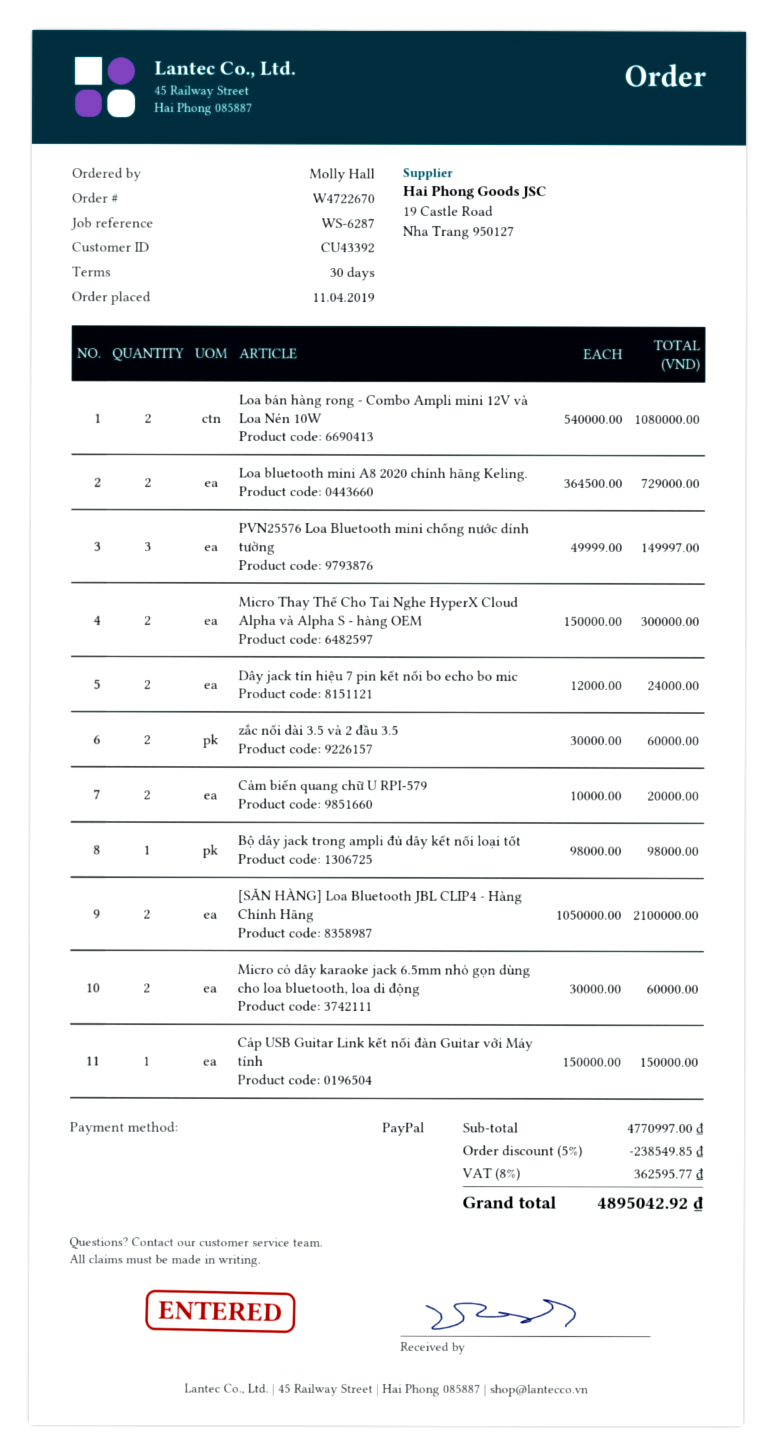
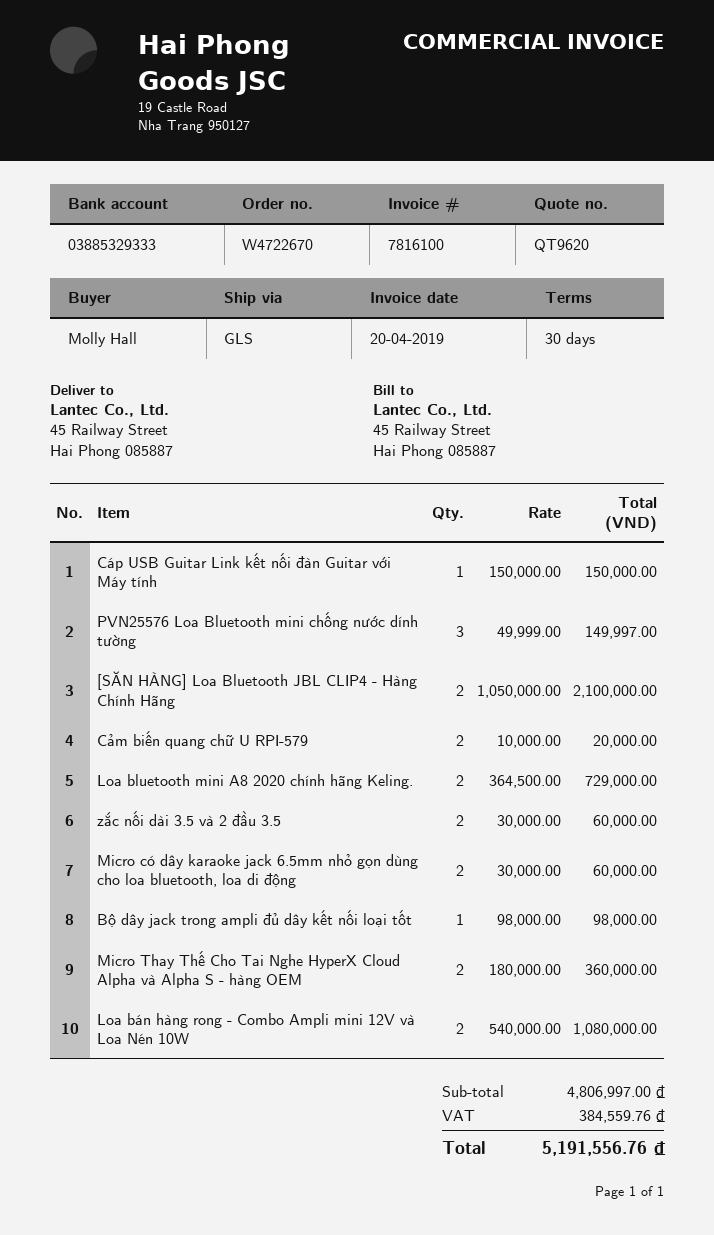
Micro Thay Thế Cho Tai Nghe HyperX Cloud Alpha và Alpha S - hàng OEM: 2 x 150000.00 = 300000.00 -> 2 x 180000.00 = 360000.00
Dây jack tín hiệu 7 pin kết nối bo echo bo mic: 2 x 12000.00 = 24000.00 -> none
subtotal: 4770997.00 -> 4806997.00
discount: 5% = 238549.85 -> none
tax: 362595.77 -> 384559.76
total: 4895042.92 -> 5191556.76

